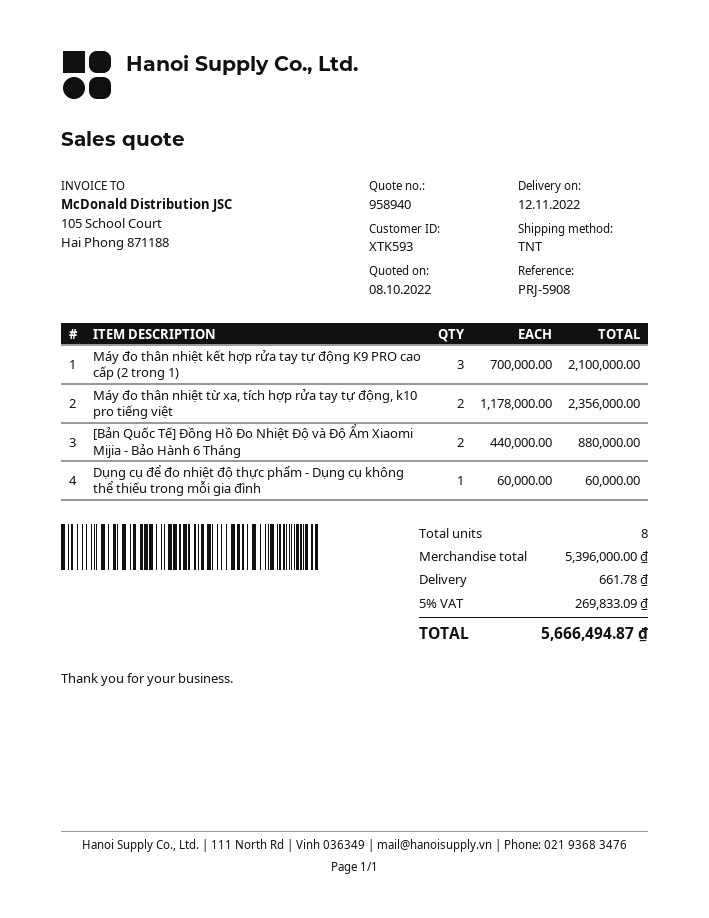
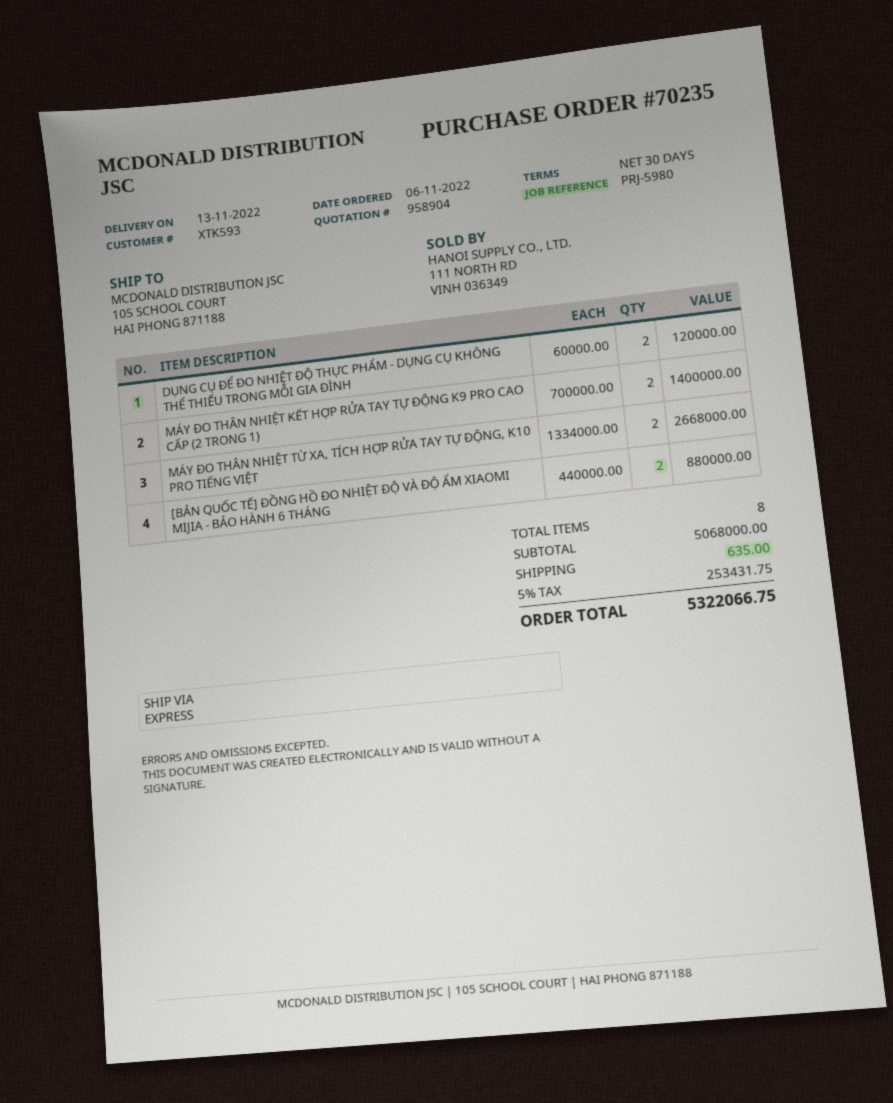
quote number: 958940 -> 958904
delivery date: 2022-11-12 -> 2022-11-13
reference: PRJ-5908 -> PRJ-5980
shipping method: TNT -> express
Máy đo thân nhiệt kết hợp rửa tay tự động K9 PRO cao cấp (2 trong 1): 3 x 700000.00 = 2100000.00 -> 2 x 700000.00 = 1400000.00
Máy đo thân nhiệt từ xa, tích hợp rửa tay tự động, k10 pro tiếng việt: 2 x 1178000.00 = 2356000.00 -> 2 x 1334000.00 = 2668000.00
Dụng cụ để đo nhiệt độ thực phẩm - Dụng cụ không thể thiếu trong mỗi gia đình: 1 x 60000.00 = 60000.00 -> 2 x 60000.00 = 120000.00
subtotal: 5396000.00 -> 5068000.00
shipping: 661.78 -> 635.00
tax: 5% = 269833.09 -> 5% = 253431.75
total: 5666494.87 -> 5322066.75

